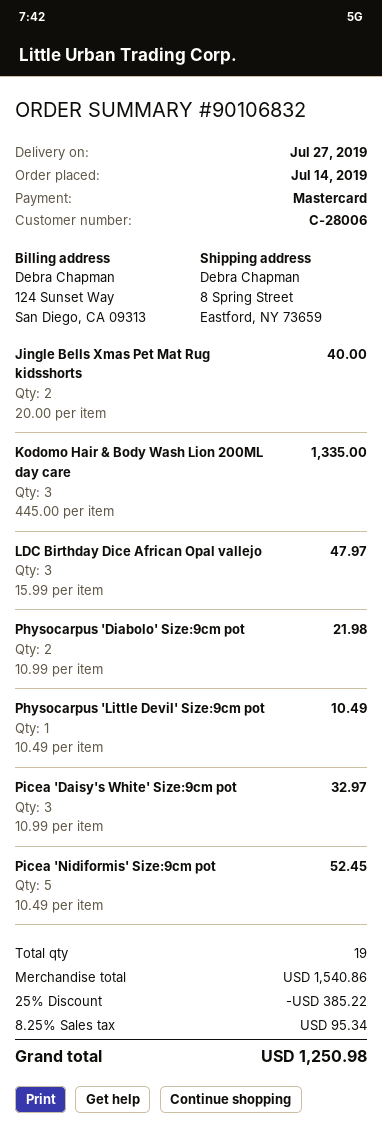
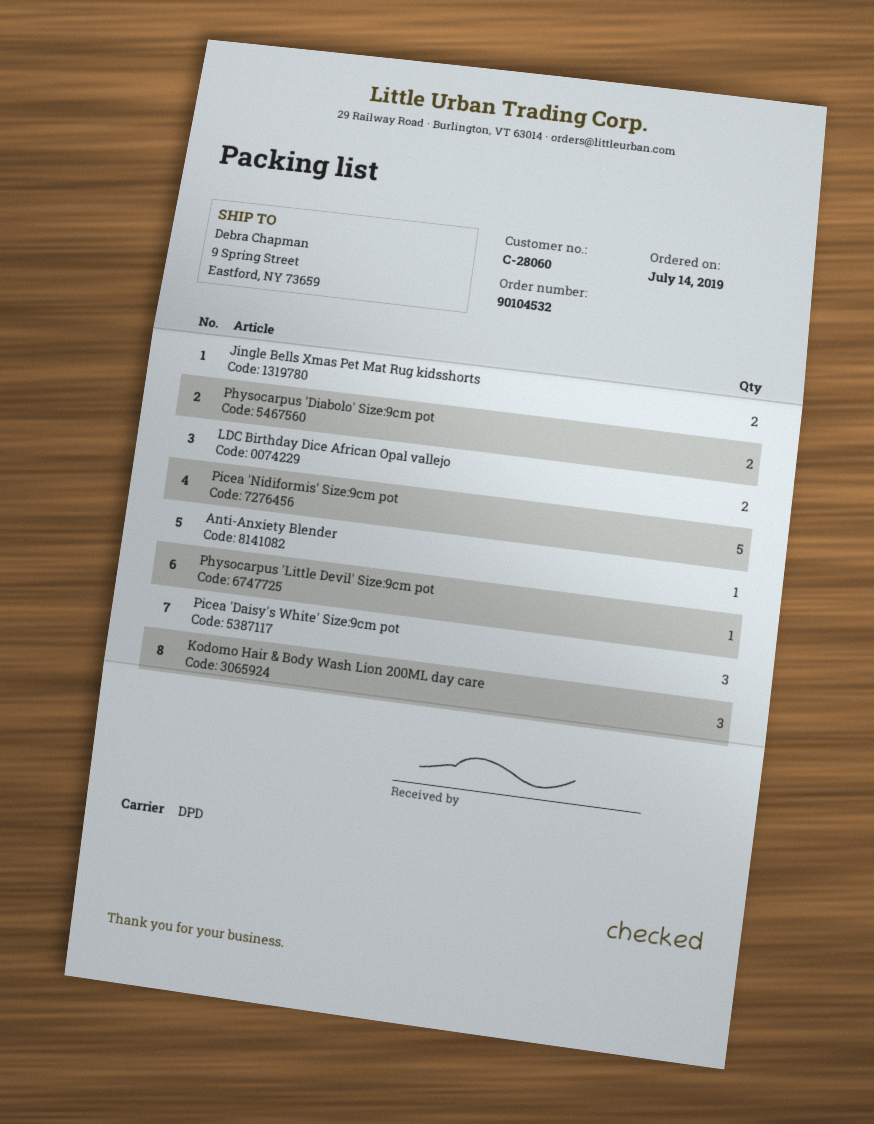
order number: 90106832 -> 90104532
customer number: C-28006 -> C-28060
ship to: 8 Spring Street, Eastford, NY 73659 -> 9 Spring Street, Eastford, NY 73659
LDC Birthday Dice African Opal vallejo: 3 -> 2
Anti-Anxiety Blender: none -> 1

